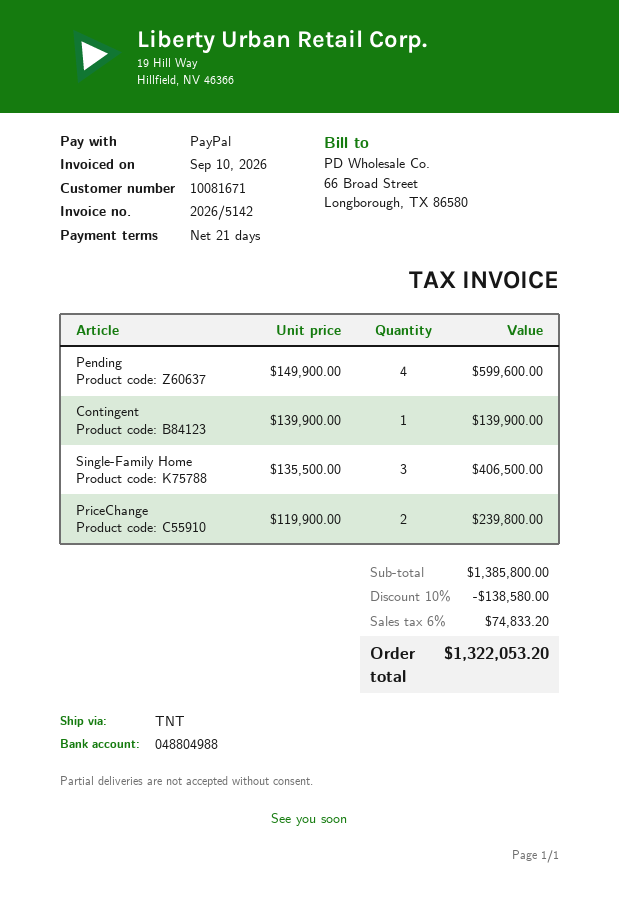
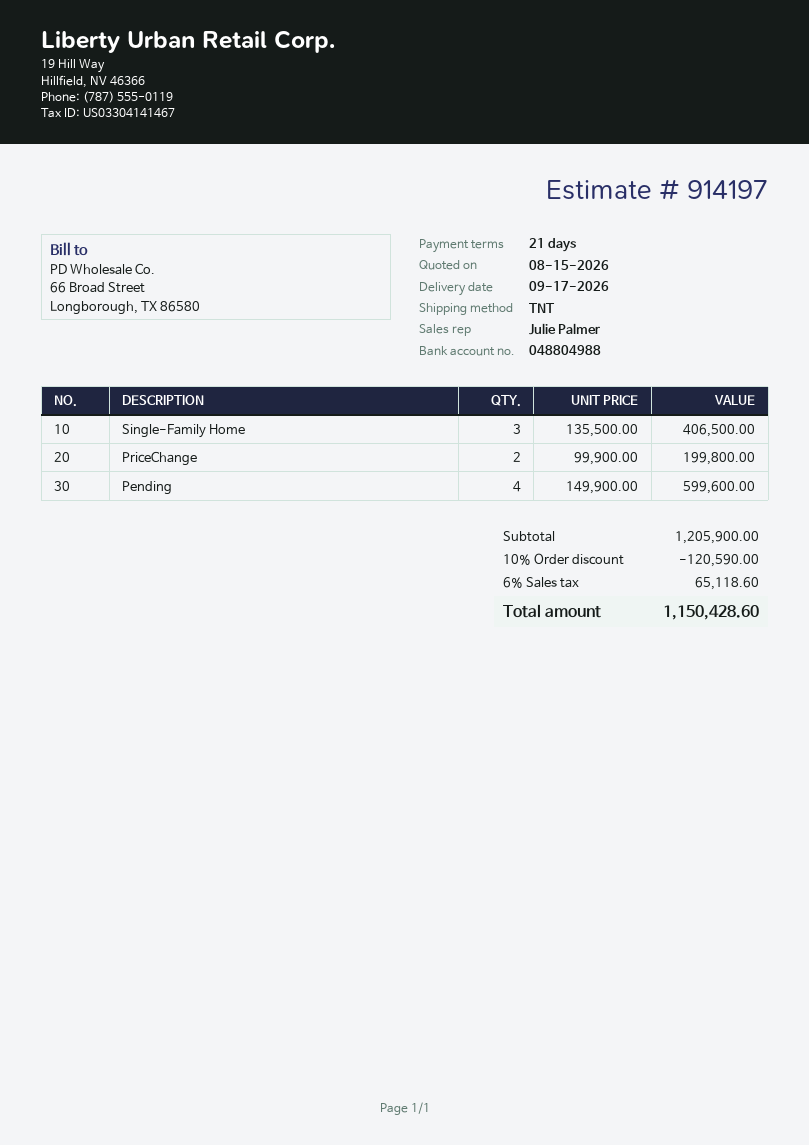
Contingent: 1 x 139900.00 = 139900.00 -> none
PriceChange: 2 x 119900.00 = 239800.00 -> 2 x 99900.00 = 199800.00
subtotal: 1385800.00 -> 1205900.00
discount: 10% = 138580.00 -> 10% = 120590.00
tax: 6% = 74833.20 -> 6% = 65118.60
total: 1322053.20 -> 1150428.60

